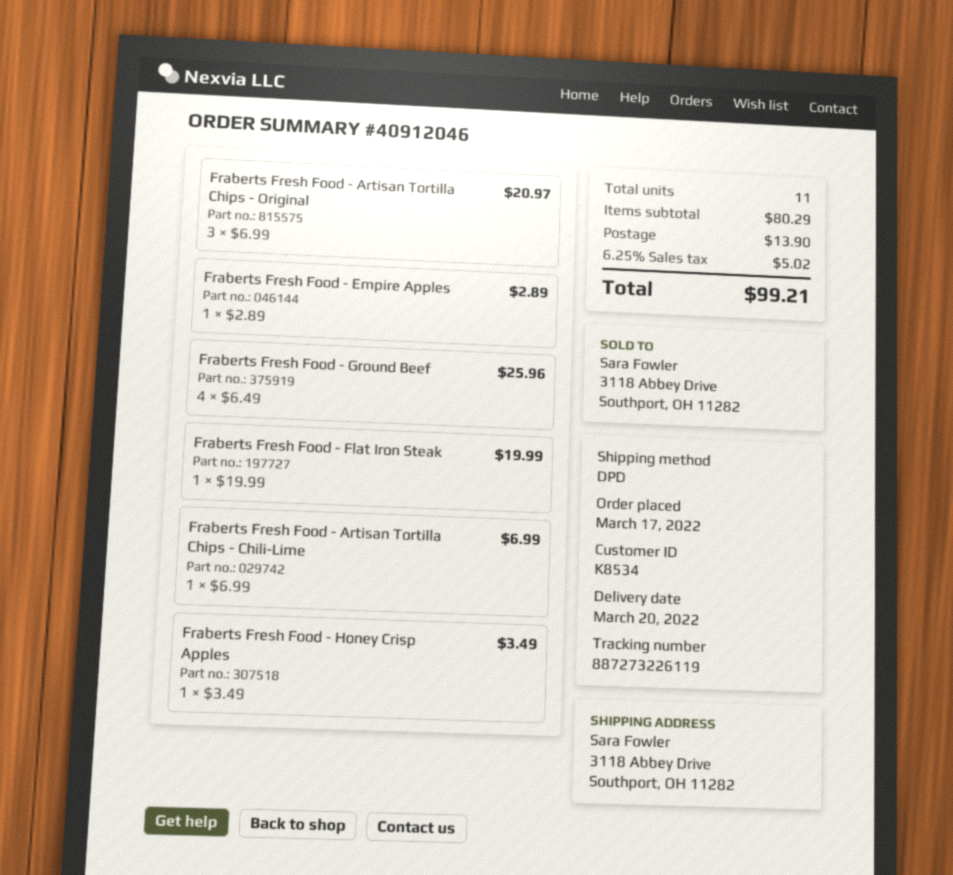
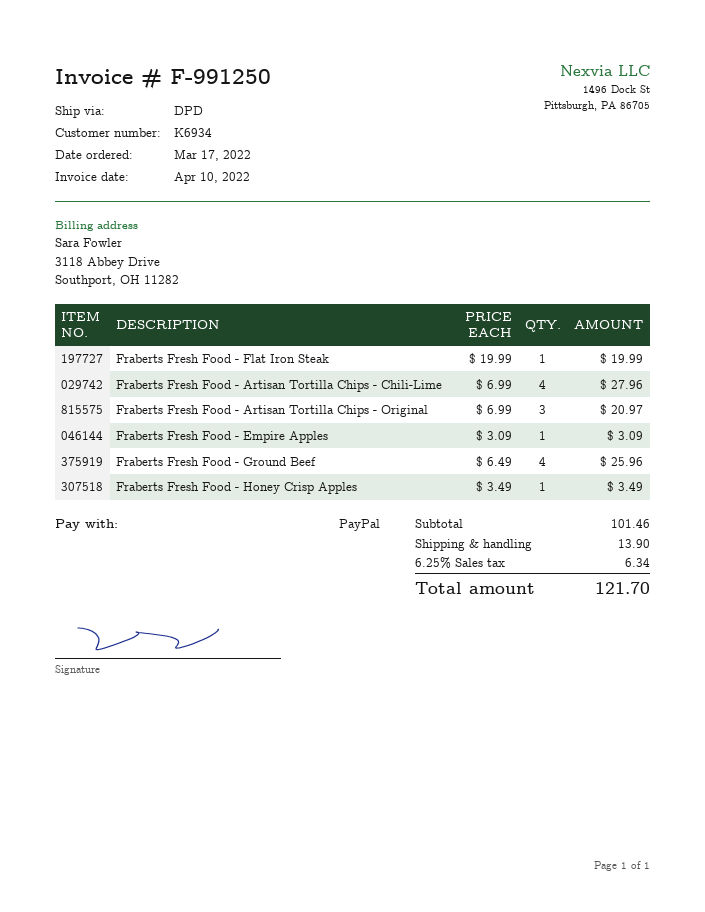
customer number: K8534 -> K6934
Fraberts Fresh Food - Empire Apples: 1 x 2.89 = 2.89 -> 1 x 3.09 = 3.09
Fraberts Fresh Food - Artisan Tortilla Chips - Chili-Lime: 1 x 6.99 = 6.99 -> 4 x 6.99 = 27.96
subtotal: 80.29 -> 101.46
tax: 6.25% = 5.02 -> 6.25% = 6.34
total: 99.21 -> 121.70

